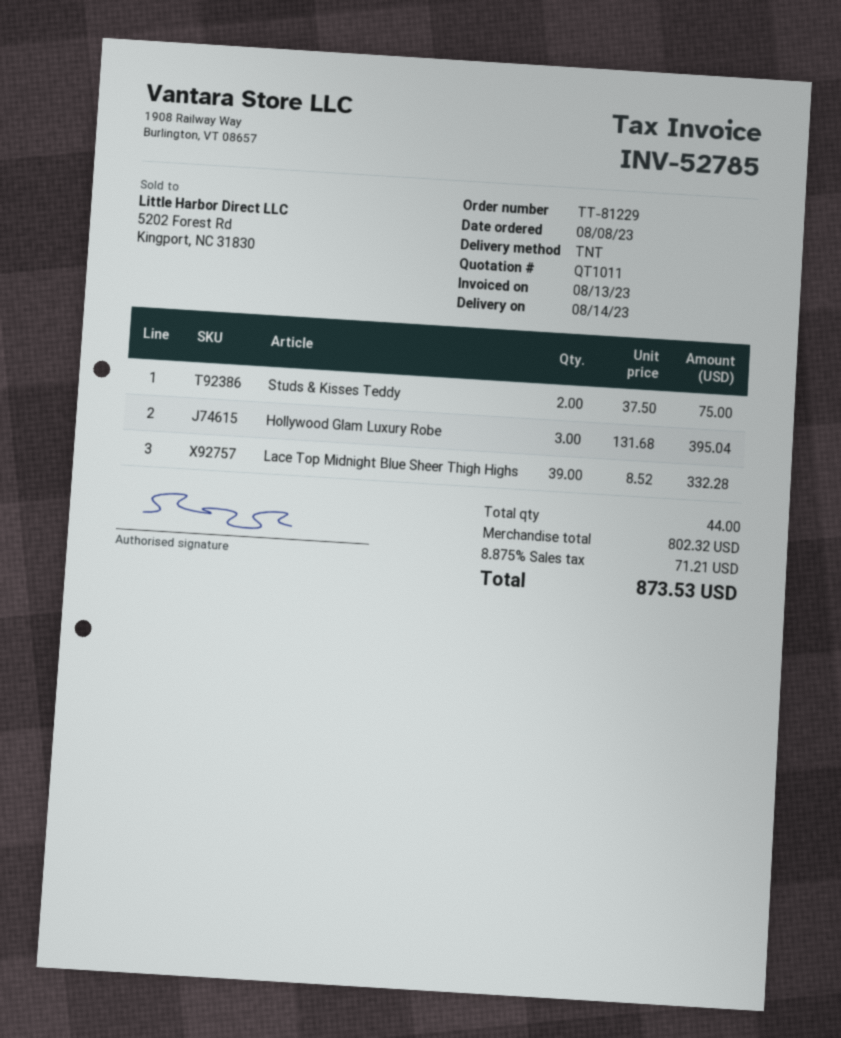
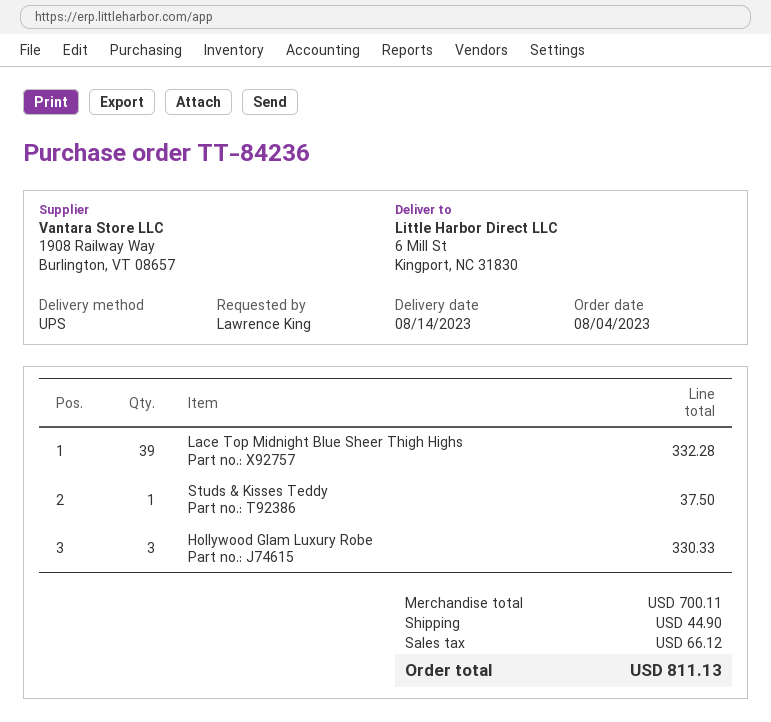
order number: TT-81229 -> TT-84236
order date: 2023-08-08 -> 2023-08-04
shipping method: TNT -> UPS
Studs & Kisses Teddy: 2 for 75.00 -> 1 for 37.50
Hollywood Glam Luxury Robe: 3 for 395.04 -> 3 for 330.33
subtotal: 802.32 -> 700.11
shipping: none -> 44.90
tax: 71.21 -> 66.12
total: 873.53 -> 811.13

